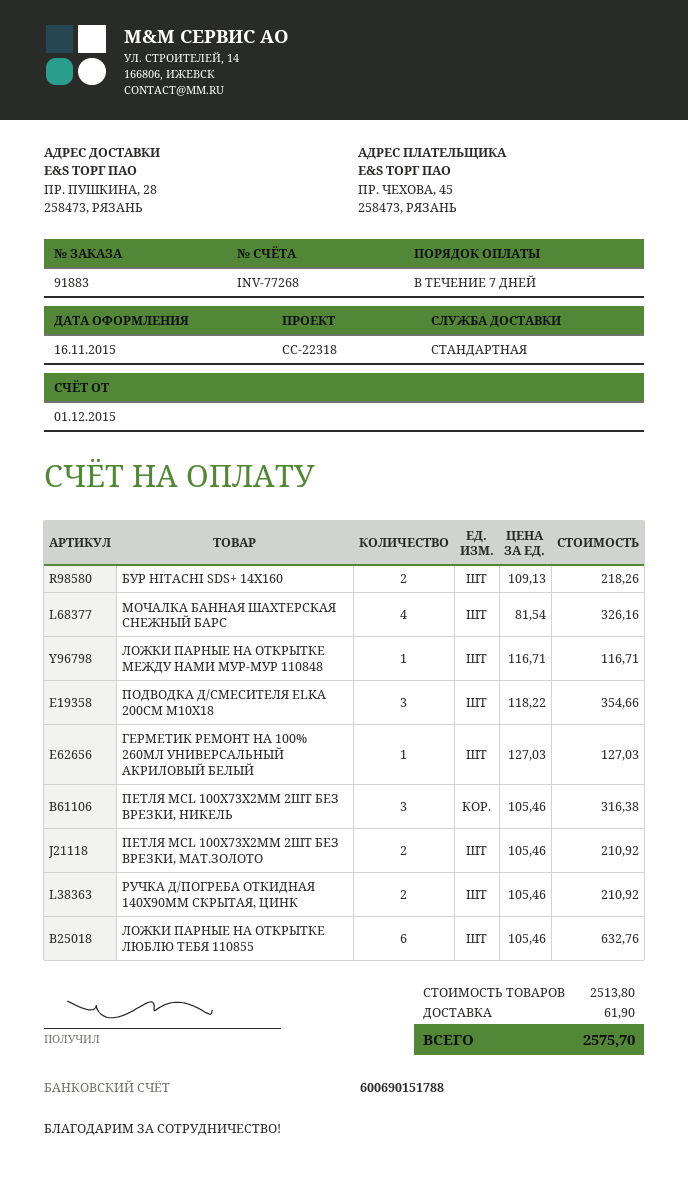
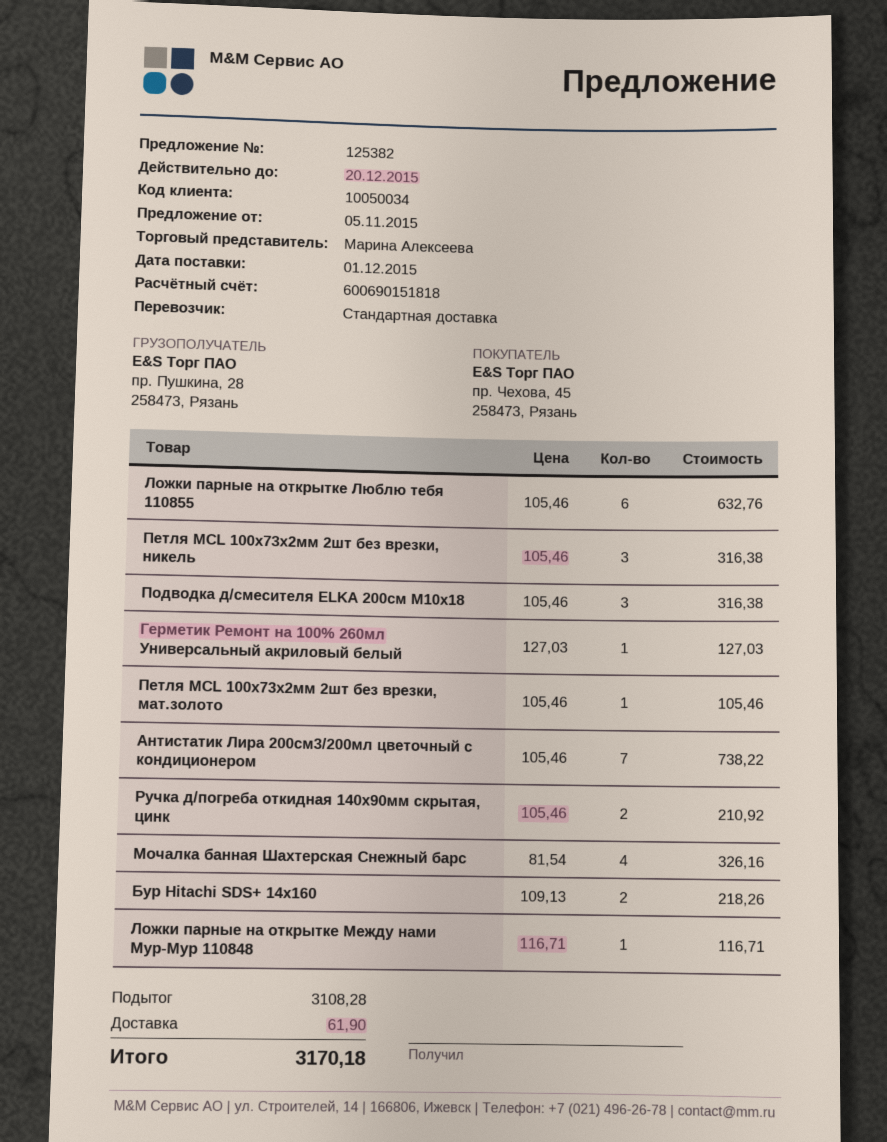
bank account: 600690151788 -> 600690151818
ПОДВОДКА Д/СМЕСИТЕЛЯ ELKA 200СМ М10Х18: 3 x 118.22 = 354.66 -> 3 x 105.46 = 316.38
ПЕТЛЯ MCL 100Х73Х2ММ 2ШТ БЕЗ ВРЕЗКИ, МАТ.ЗОЛОТО: 2 x 105.46 = 210.92 -> 1 x 105.46 = 105.46
Антистатик Лира 200см3/200мл цветочный с кондиционером: none -> 7 x 105.46 = 738.22
subtotal: 2513.80 -> 3108.28
total: 2575.70 -> 3170.18

